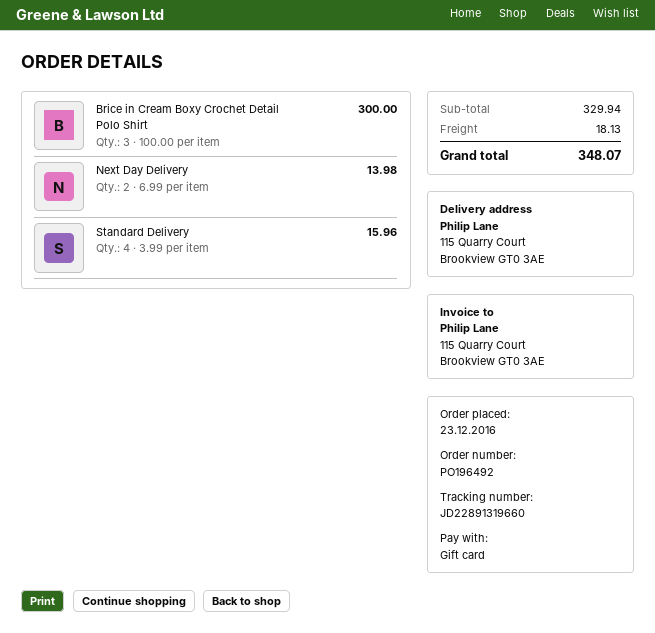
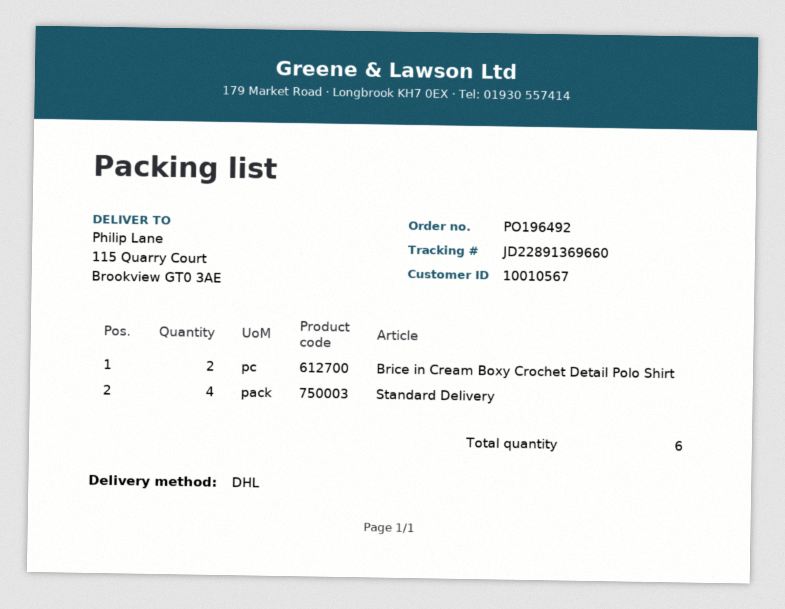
tracking number: JD22891319660 -> JD22891369660
Brice in Cream Boxy Crochet Detail Polo Shirt: 3 -> 2
Next Day Delivery: 2 -> none

